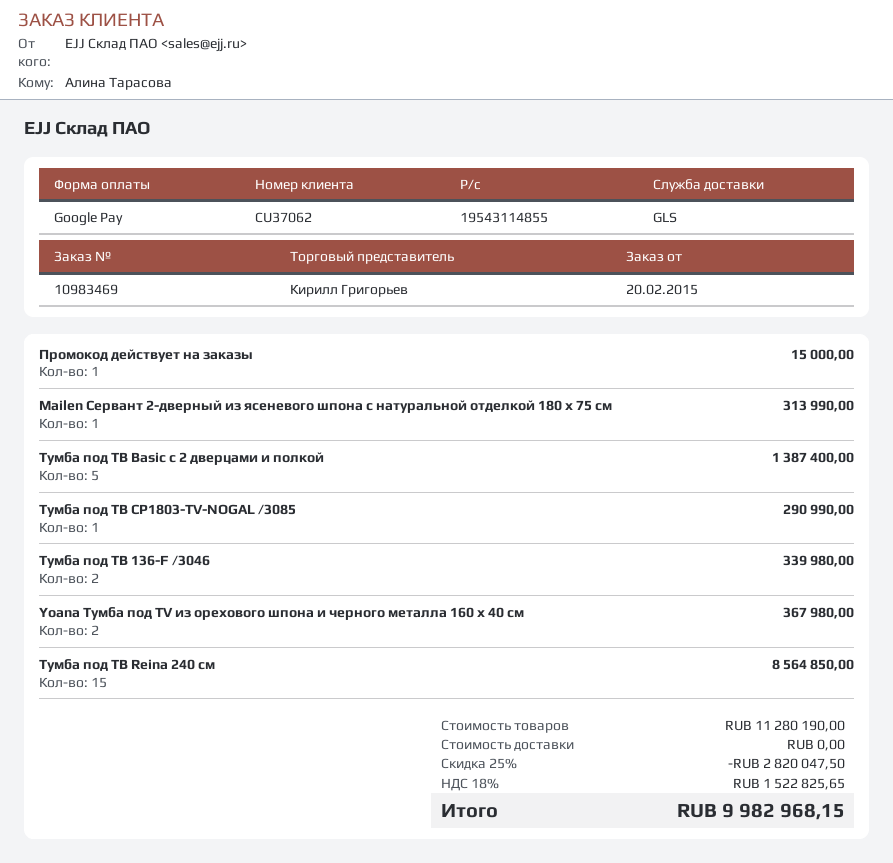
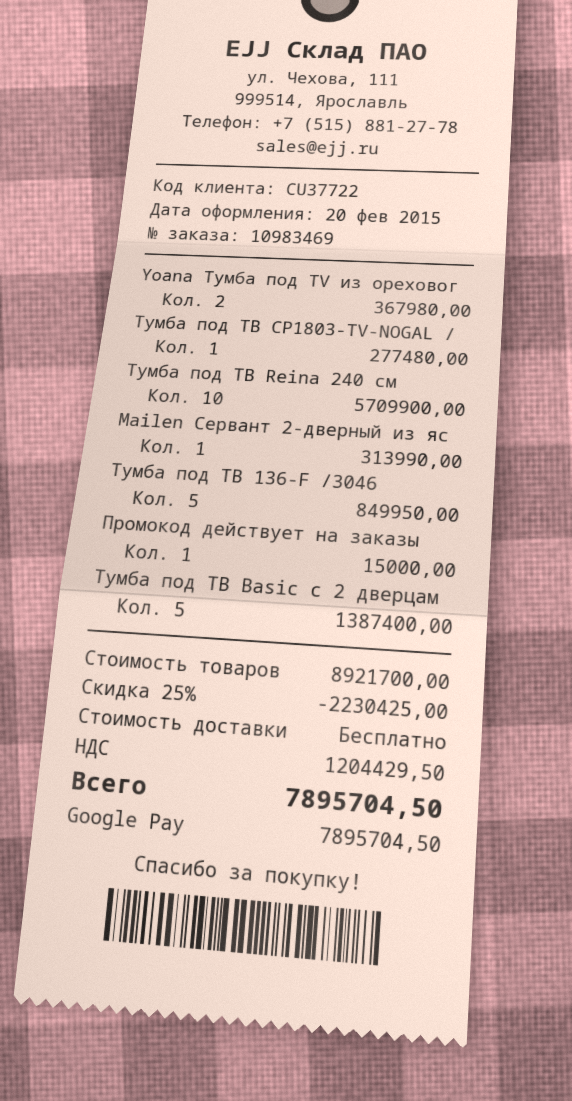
customer number: CU37062 -> CU37722
Тумба под ТВ CP1803-TV-NOGAL /3085: 1 for 290990.00 -> 1 for 277480.00
Тумба под ТВ 136-F /3046: 2 for 339980.00 -> 5 for 849950.00
Тумба под ТВ Reina 240 см: 15 for 8564850.00 -> 10 for 5709900.00
subtotal: 11280190.00 -> 8921700.00
discount: 25% = 2820047.50 -> 25% = 2230425.00
tax: 1522825.65 -> 1204429.50
total: 9982968.15 -> 7895704.50

